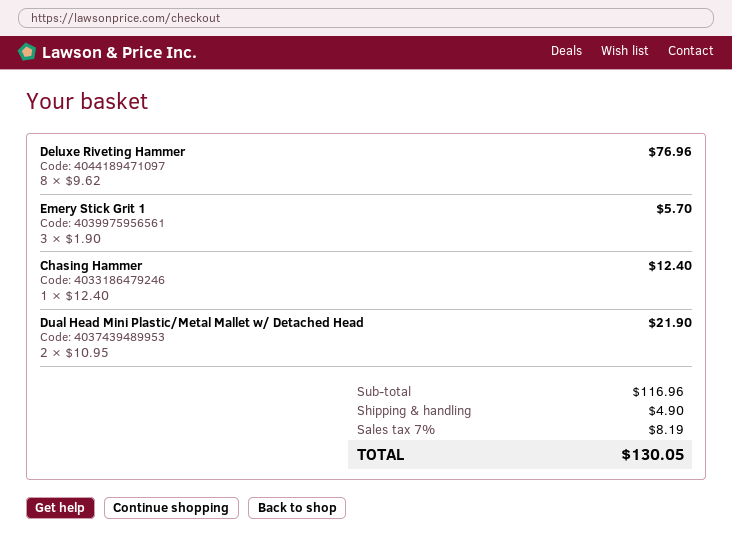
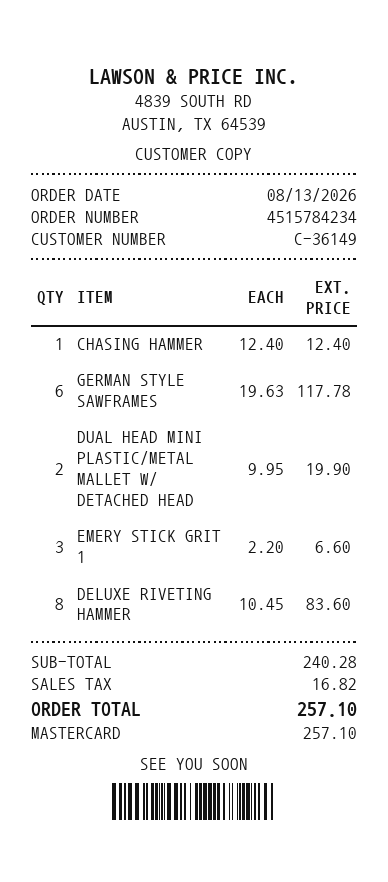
Deluxe Riveting Hammer: 8 x 9.62 = 76.96 -> 8 x 10.45 = 83.60
Emery Stick Grit 1: 3 x 1.90 = 5.70 -> 3 x 2.20 = 6.60
Dual Head Mini Plastic/Metal Mallet w/ Detached Head: 2 x 10.95 = 21.90 -> 2 x 9.95 = 19.90
GERMAN STYLE SAWFRAMES: none -> 6 x 19.63 = 117.78
subtotal: 116.96 -> 240.28
shipping: 4.90 -> none
tax: 8.19 -> 16.82
total: 130.05 -> 257.10

